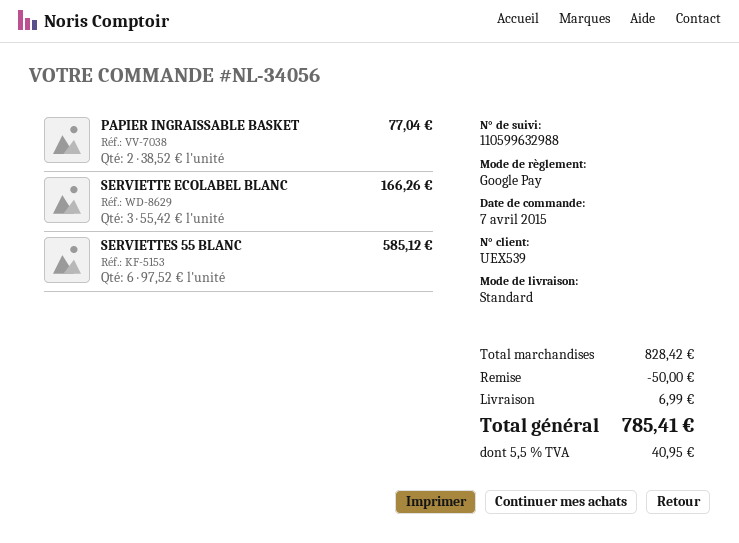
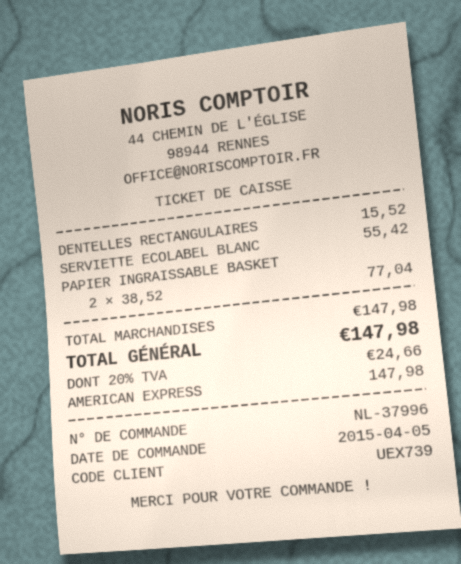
order number: NL-34056 -> NL-37996
order date: 2015-04-07 -> 2015-04-05
customer number: UEX539 -> UEX739
payment method: Google Pay -> American Express
SERVIETTE ECOLABEL BLANC: 3 x 55.42 = 166.26 -> 1 x 55.42 = 55.42
SERVIETTES 55 BLANC: 6 x 97.52 = 585.12 -> none
DENTELLES RECTANGULAIRES: none -> 1 x 15.52 = 15.52
subtotal: 828.42 -> 147.98
discount: 50.00 -> none
shipping: 6.99 -> none
tax: 5.5% = 40.95 -> 20% = 24.66
total: 785.41 -> 147.98

